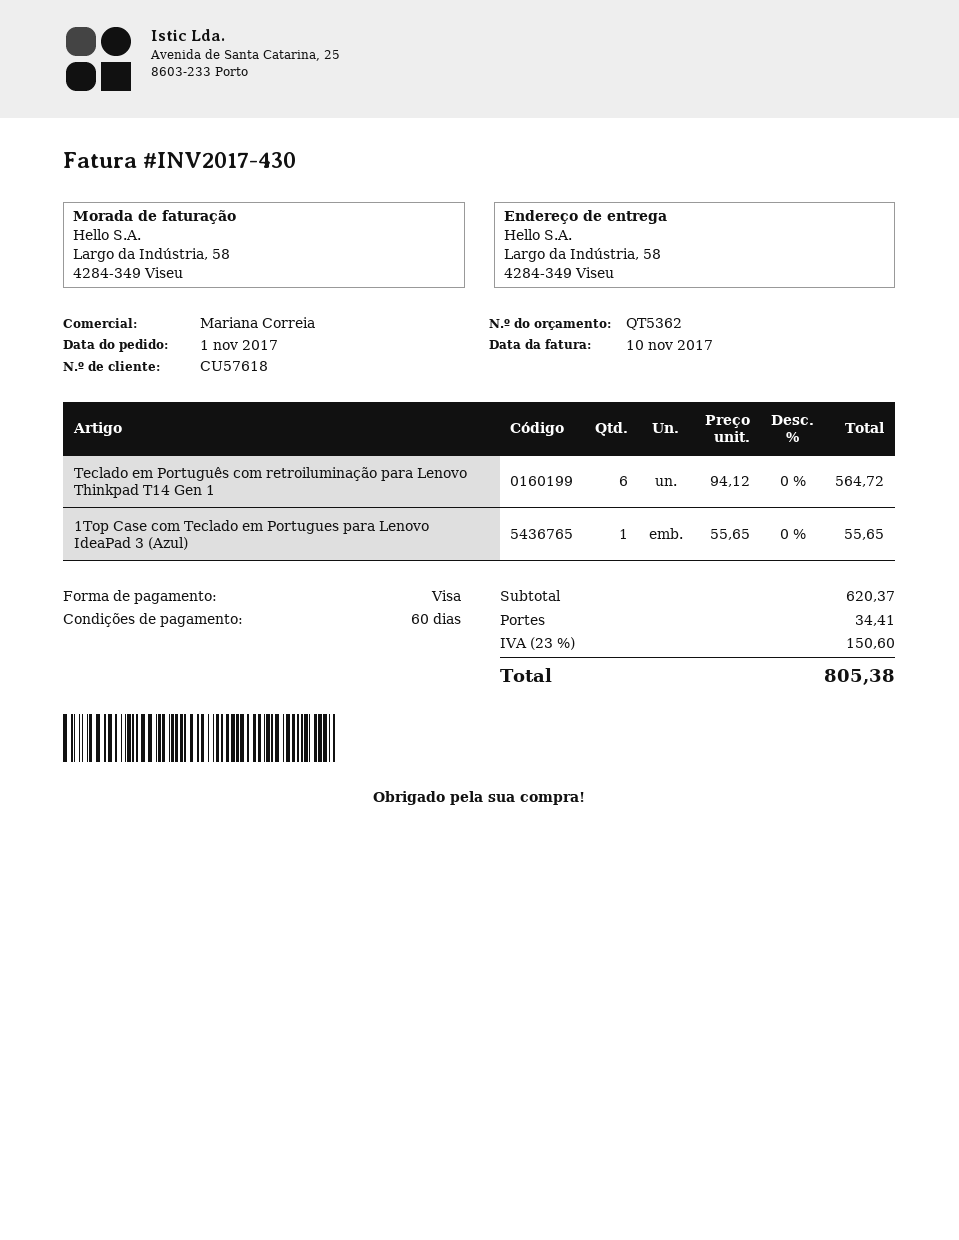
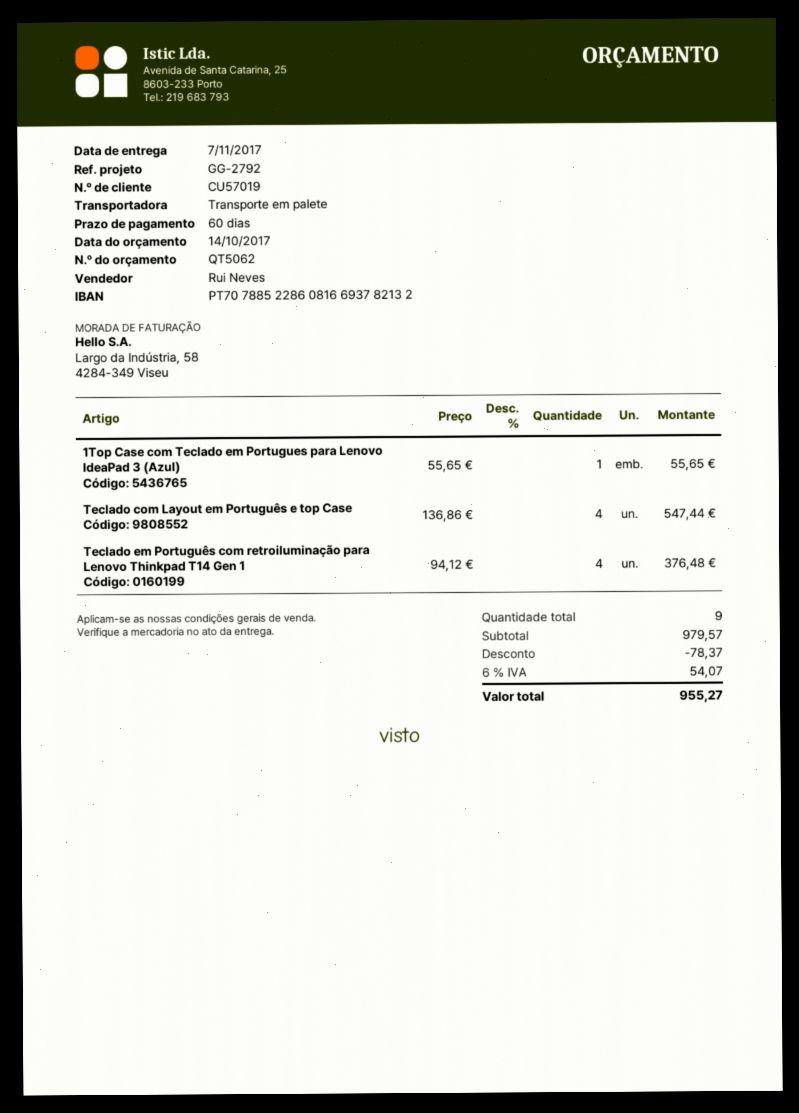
quote number: QT5362 -> QT5062
customer number: CU57618 -> CU57019
sales rep: Mariana Correia -> Rui Neves
Teclado em Português com retroiluminação para Lenovo Thinkpad T14 Gen 1: 6 x 94.12 = 564.72 -> 4 x 94.12 = 376.48
Teclado com Layout em Português e top Case: none -> 4 x 136.86 = 547.44
subtotal: 620.37 -> 979.57
discount: none -> 78.37
shipping: 34.41 -> none
tax: 23% = 150.60 -> 6% = 54.07
total: 805.38 -> 955.27

